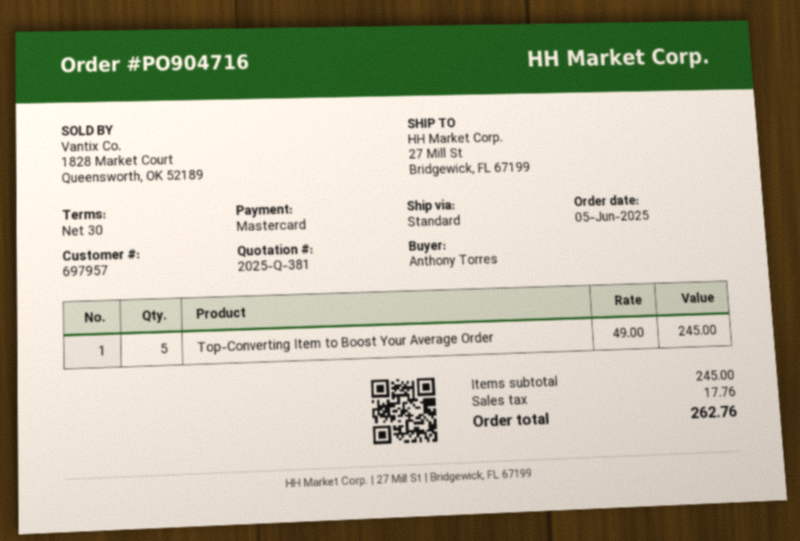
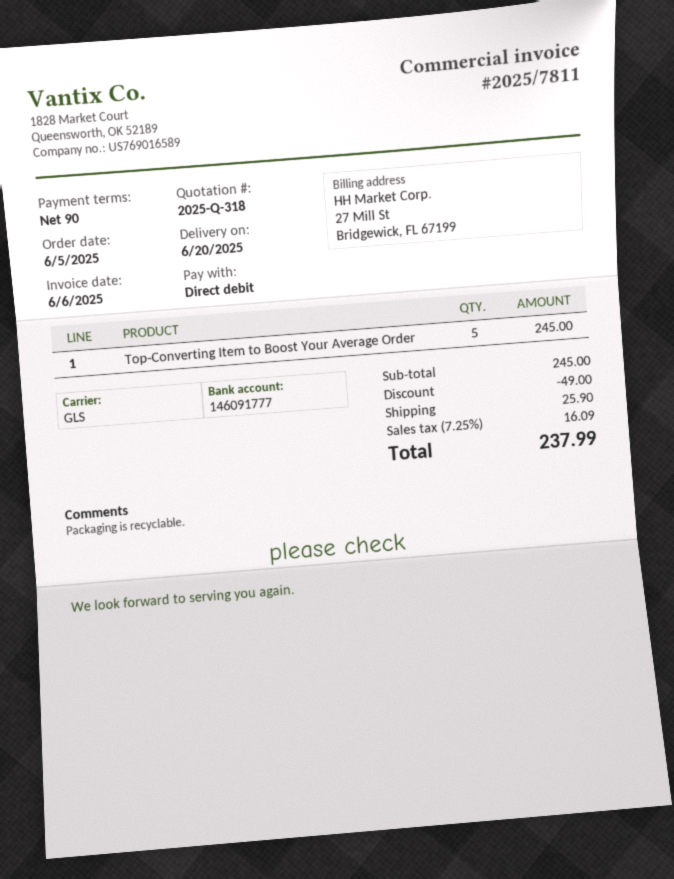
quote number: 2025-Q-381 -> 2025-Q-318
payment terms: 30 days -> 90 days
payment method: Mastercard -> direct debit
shipping method: standard -> GLS
discount: none -> 49.00
shipping: none -> 25.90
tax: 17.76 -> 16.09
total: 262.76 -> 237.99

